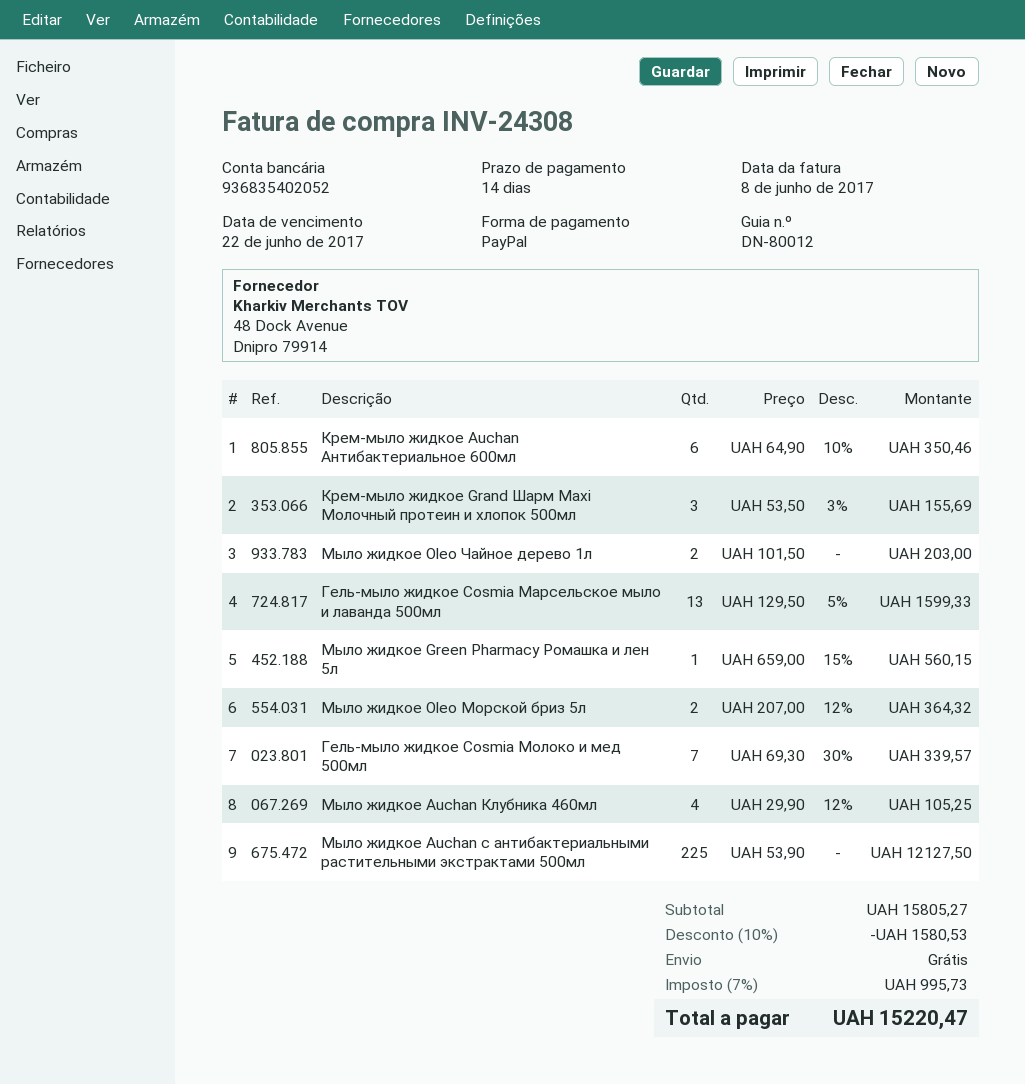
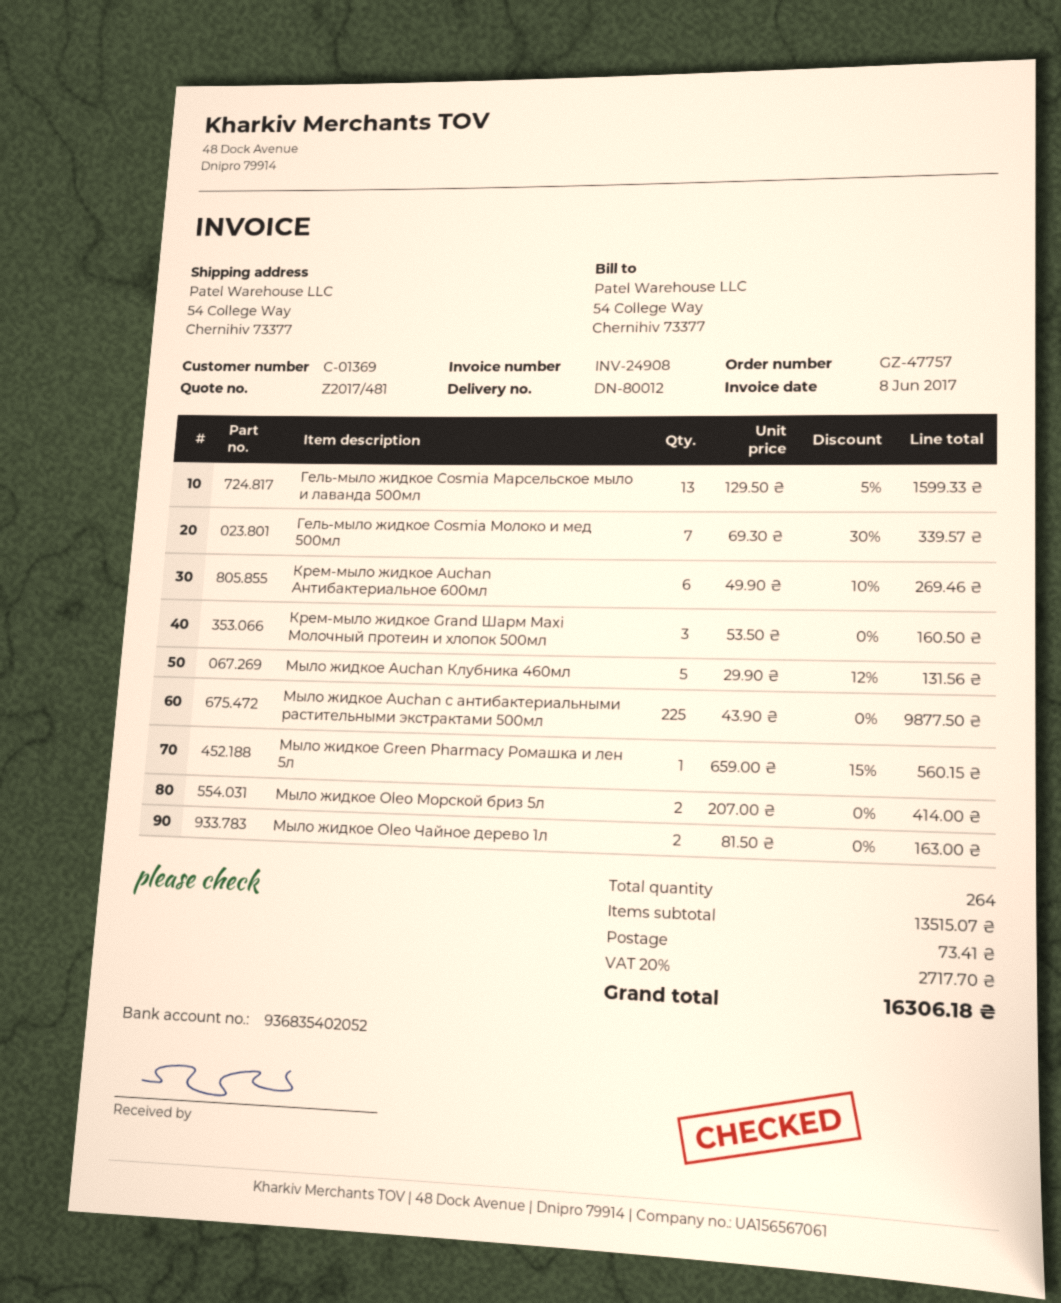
invoice number: INV-24308 -> INV-24908
Крем-мыло жидкое Auchan Антибактериальное 600мл: 6 x 64.90 - 10% = 350.46 -> 6 x 49.90 - 10% = 269.46
Крем-мыло жидкое Grand Шарм Maxi Молочный протеин и хлопок 500мл: 3 x 53.50 - 3% = 155.69 -> 3 x 53.50 = 160.50
Мыло жидкое Oleo Чайное дерево 1л: 2 x 101.50 = 203.00 -> 2 x 81.50 = 163.00
Мыло жидкое Oleo Морской бриз 5л: 2 x 207.00 - 12% = 364.32 -> 2 x 207.00 = 414.00
Мыло жидкое Auchan Клубника 460мл: 4 x 29.90 - 12% = 105.25 -> 5 x 29.90 - 12% = 131.56
Мыло жидкое Auchan с антибактериальными растительными экстрактами 500мл: 225 x 53.90 = 12127.50 -> 225 x 43.90 = 9877.50
subtotal: 15805.27 -> 13515.07
discount: 10% = 1580.53 -> none
shipping: 0.00 -> 73.41
tax: 7% = 995.73 -> 20% = 2717.70
total: 15220.47 -> 16306.18

